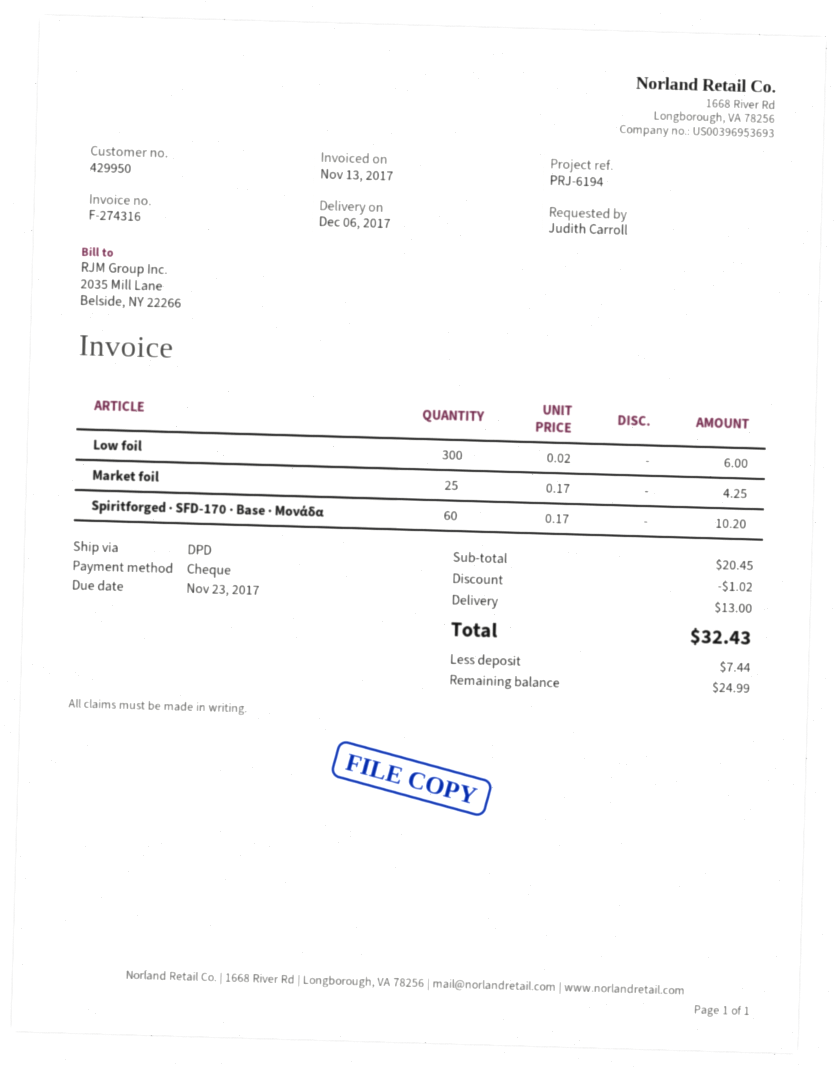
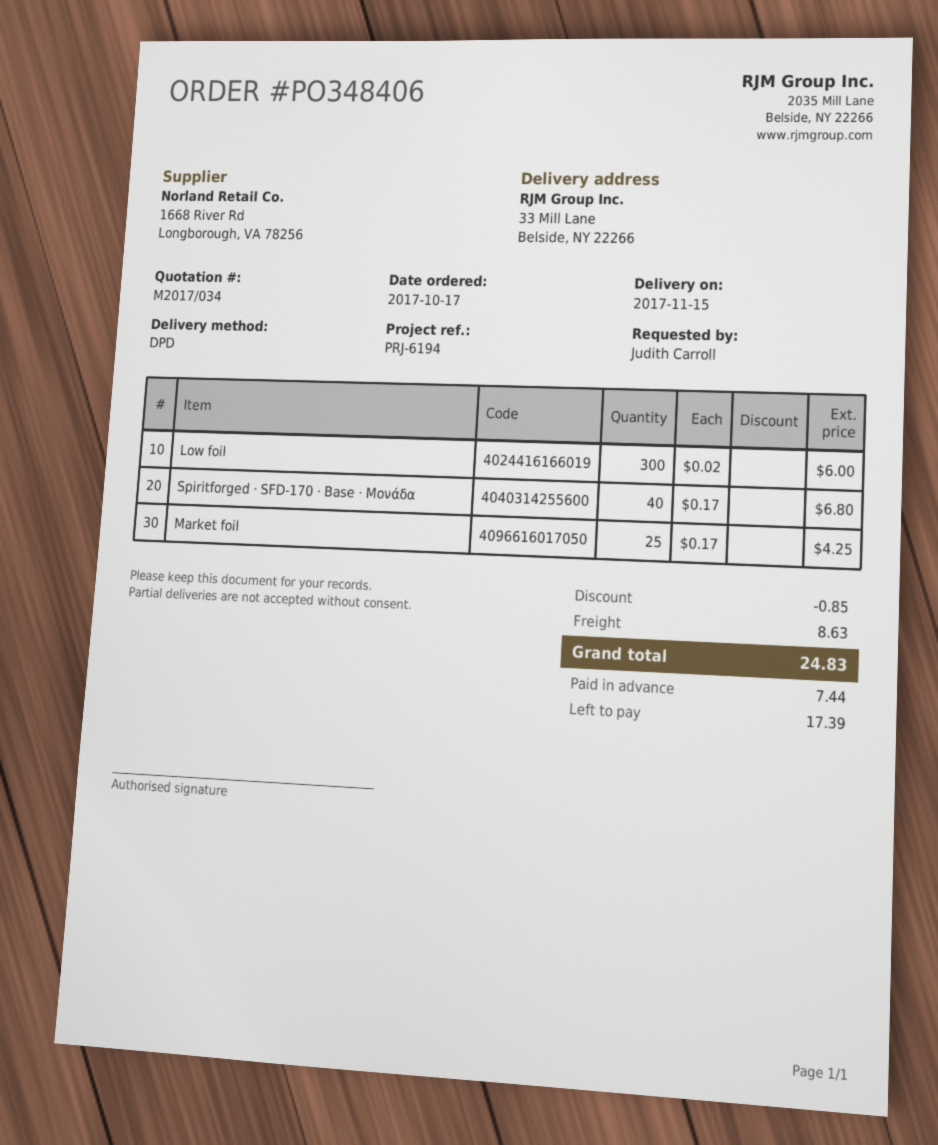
delivery date: 2017-12-06 -> 2017-11-15
Spiritforged · SFD-170 · Base · Μονάδα: 60 x 0.17 = 10.20 -> 40 x 0.17 = 6.80
discount: 1.02 -> 0.85
shipping: 13.00 -> 8.63
total: 32.43 -> 24.83
balance: 24.99 -> 17.39

